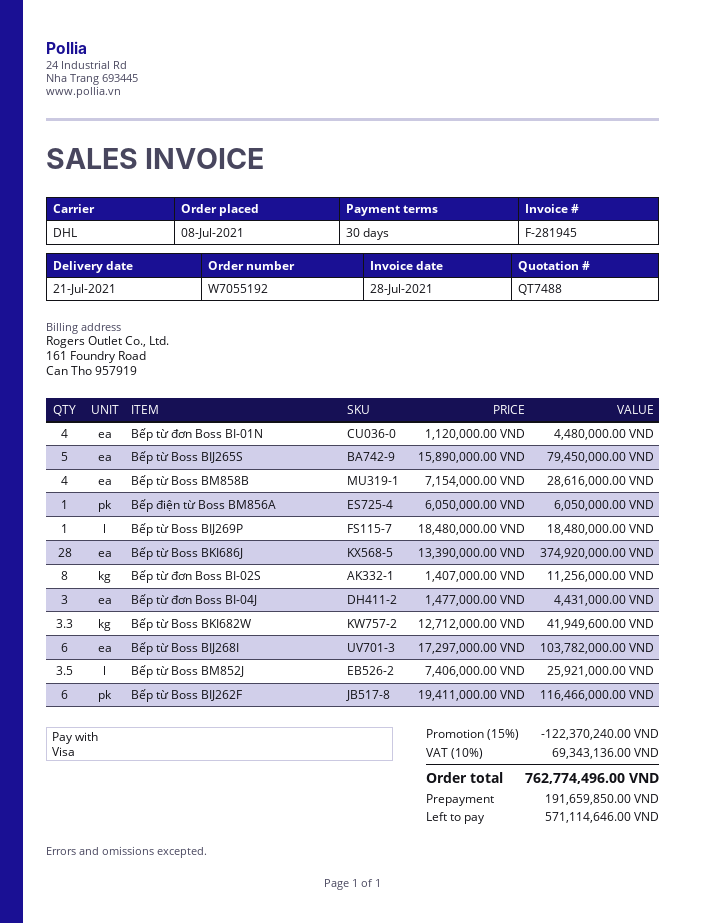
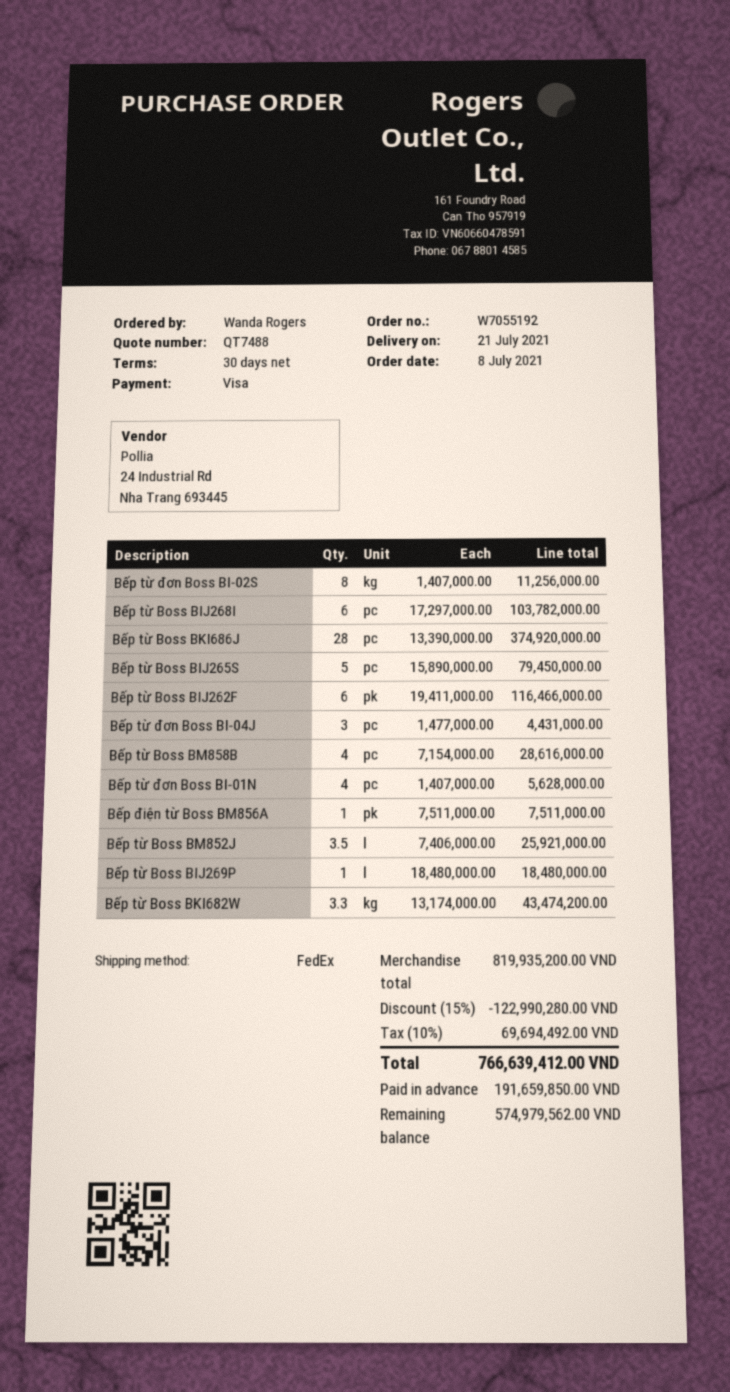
shipping method: DHL -> FedEx
Bếp từ đơn Boss BI-01N: 4 x 1120000.00 = 4480000.00 -> 4 x 1407000.00 = 5628000.00
Bếp điện từ Boss BM856A: 1 x 6050000.00 = 6050000.00 -> 1 x 7511000.00 = 7511000.00
Bếp từ Boss BKI682W: 3.3 x 12712000.00 = 41949600.00 -> 3.3 x 13174000.00 = 43474200.00
discount: 15% = 122370240.00 -> 15% = 122990280.00
tax: 10% = 69343136.00 -> 10% = 69694492.00
total: 762774496.00 -> 766639412.00
balance: 571114646.00 -> 574979562.00

